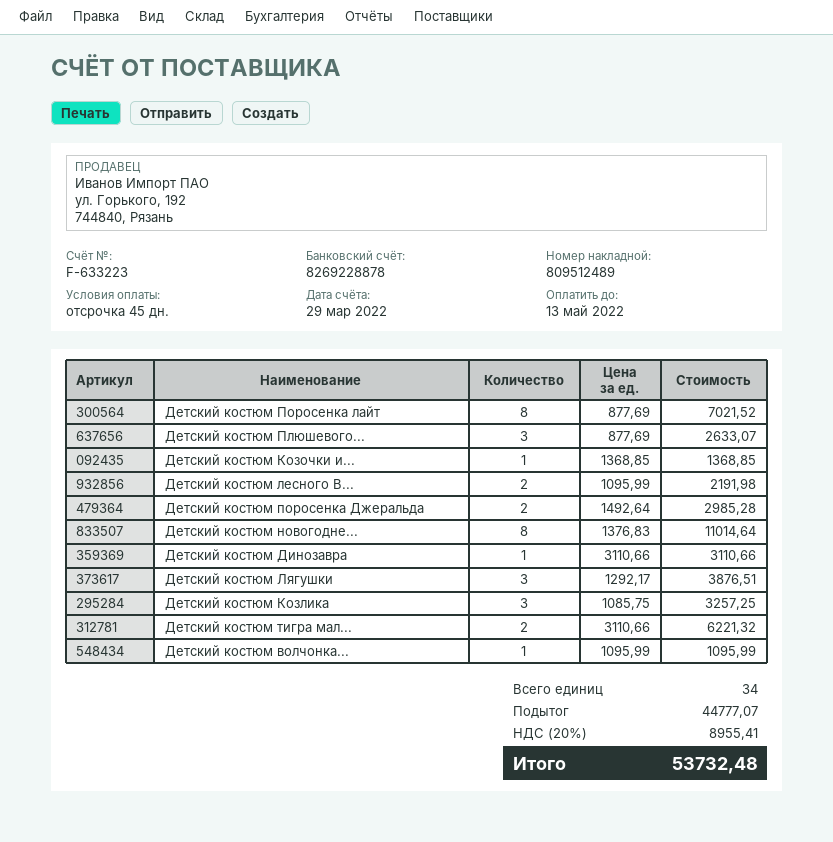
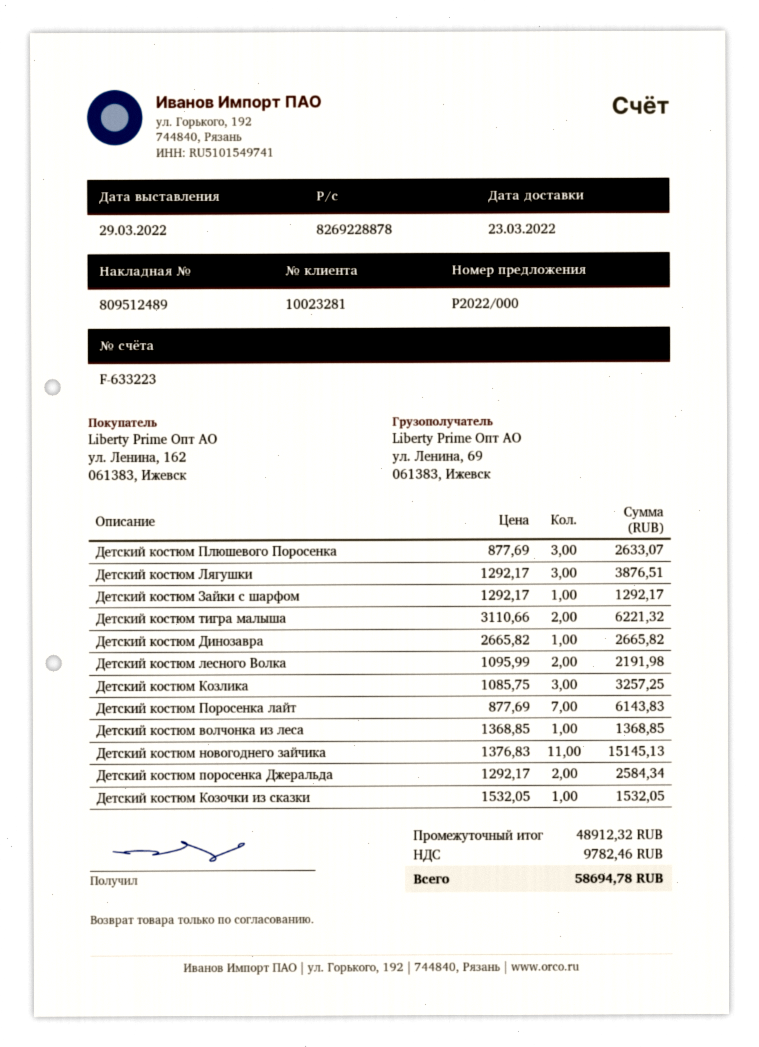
Детский костюм Поросенка лайт: 8 x 877.69 = 7021.52 -> 7 x 877.69 = 6143.83
Детский костюм Козочки и...: 1 x 1368.85 = 1368.85 -> 1 x 1532.05 = 1532.05
Детский костюм поросенка Джеральда: 2 x 1492.64 = 2985.28 -> 2 x 1292.17 = 2584.34
Детский костюм новогодне...: 8 x 1376.83 = 11014.64 -> 11 x 1376.83 = 15145.13
Детский костюм Динозавра: 1 x 3110.66 = 3110.66 -> 1 x 2665.82 = 2665.82
Детский костюм волчонка...: 1 x 1095.99 = 1095.99 -> 1 x 1368.85 = 1368.85
Детский костюм Зайки с шарфом: none -> 1 x 1292.17 = 1292.17
subtotal: 44777.07 -> 48912.32
tax: 8955.41 -> 9782.46
total: 53732.48 -> 58694.78

